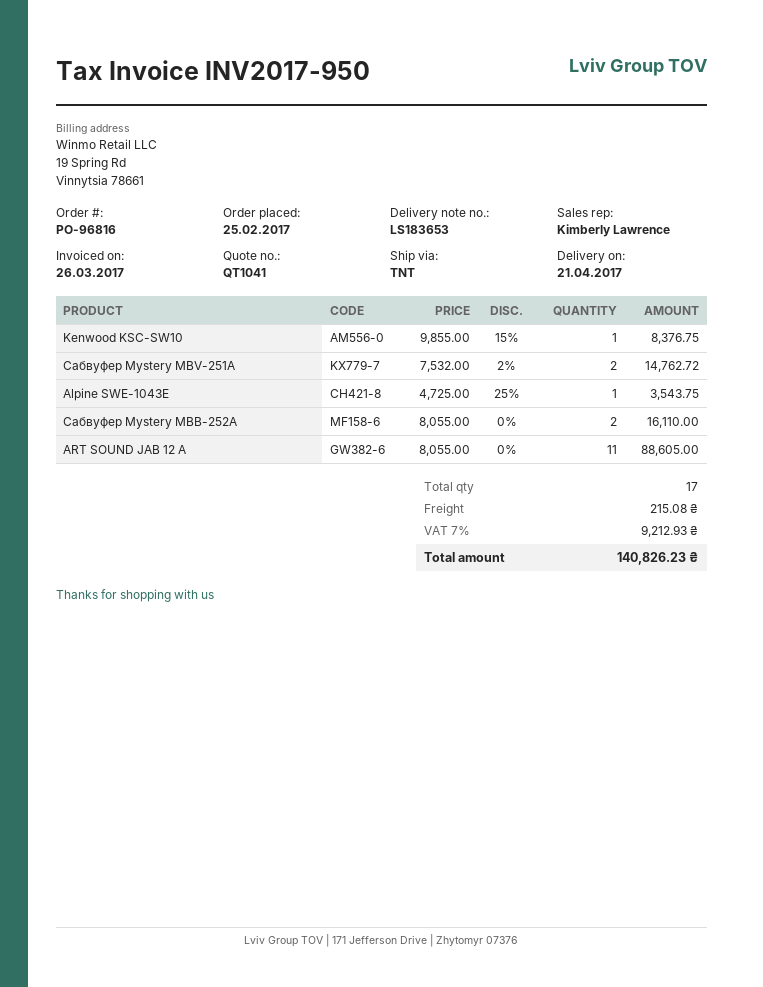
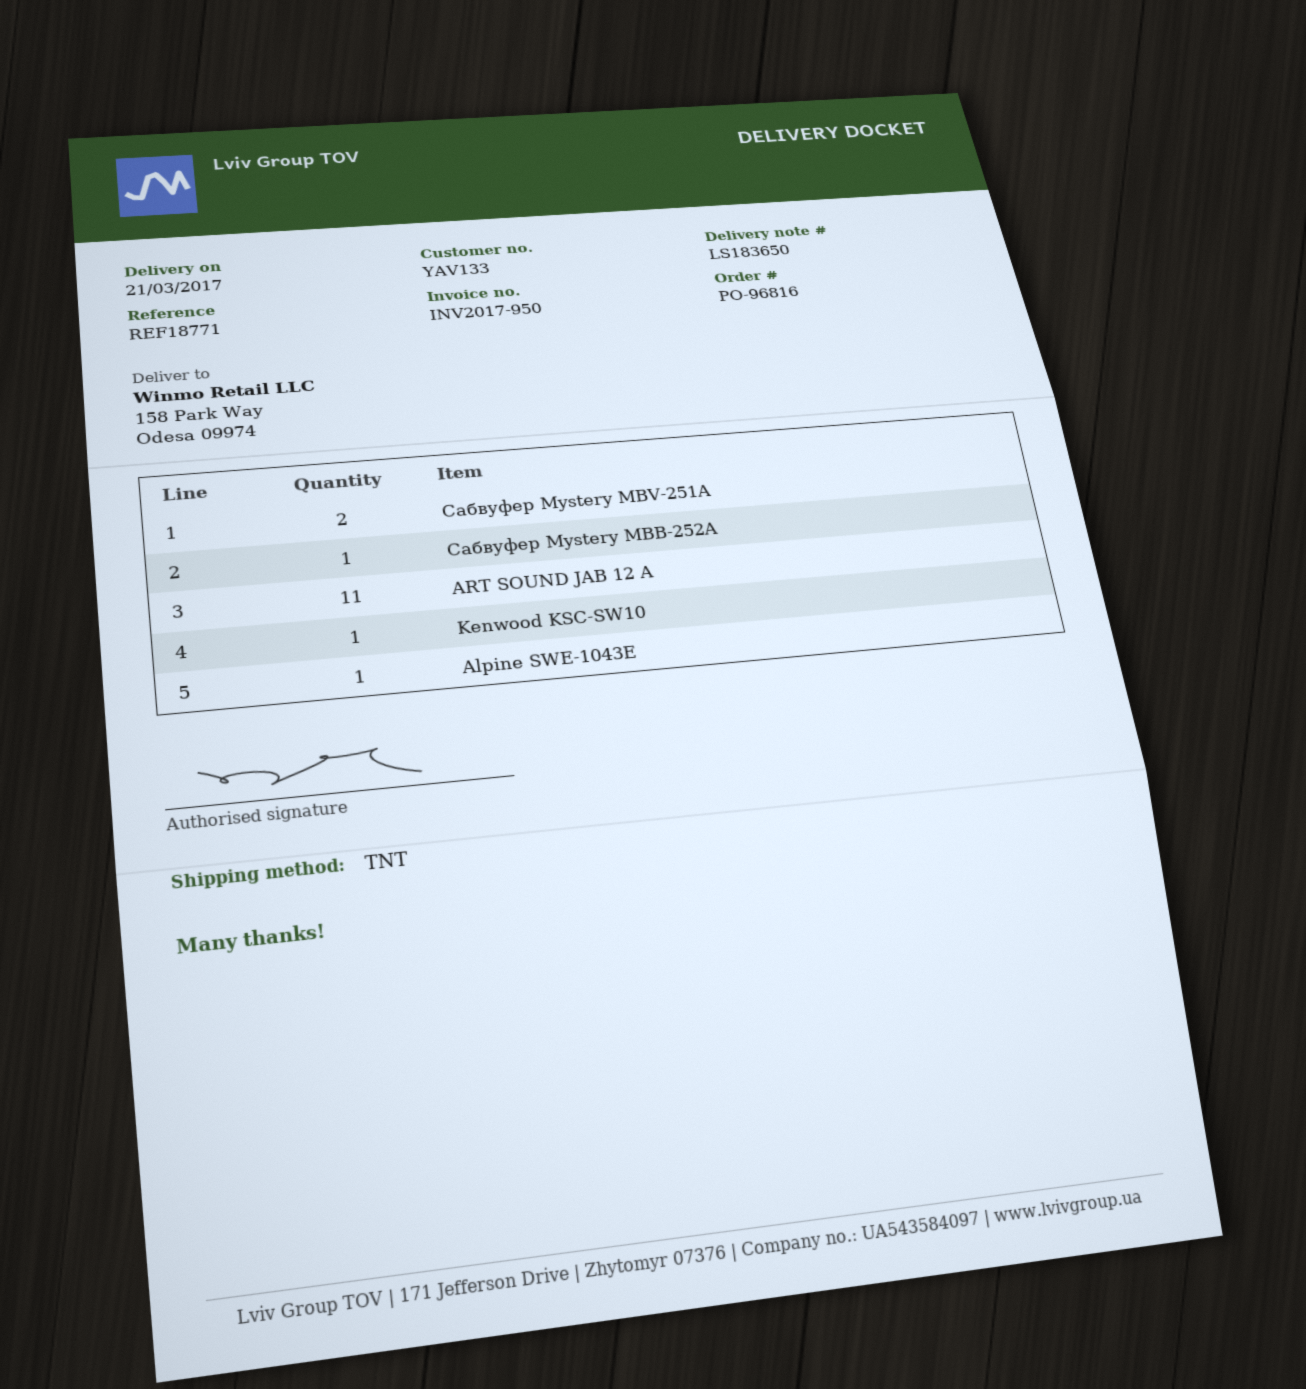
delivery note number: LS183653 -> LS183650
delivery date: 2017-04-21 -> 2017-03-21
Сабвуфер Mystery MBB-252A: 2 -> 1

